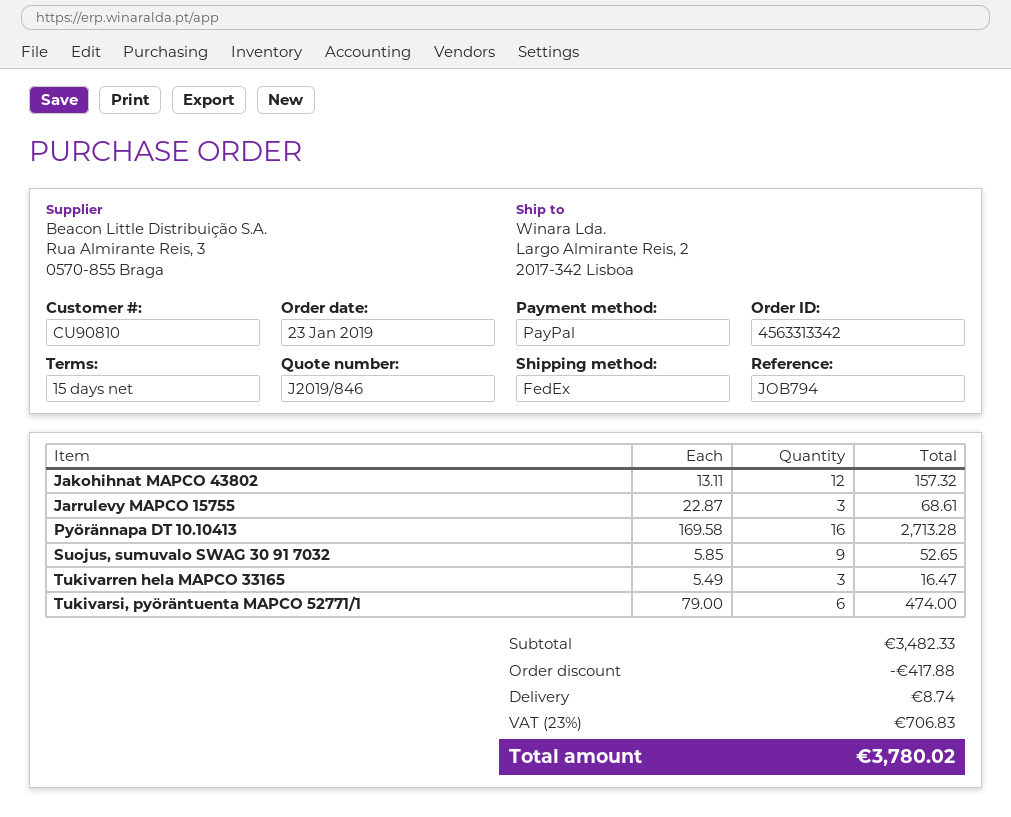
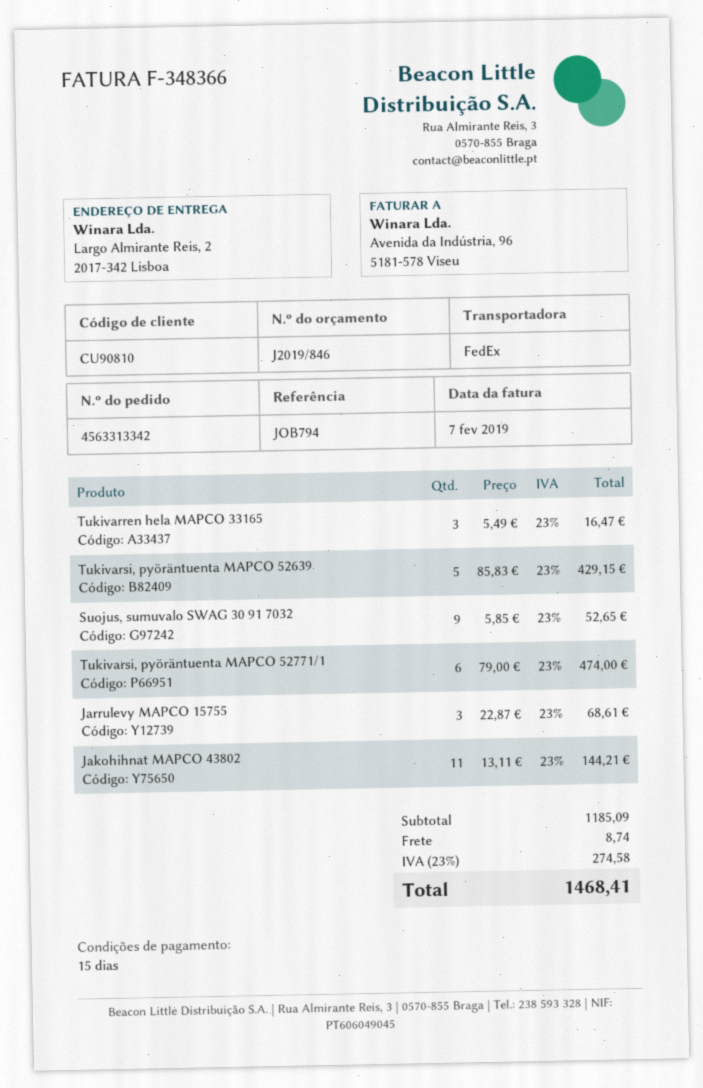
Jakohihnat MAPCO 43802: 12 x 13.11 = 157.32 -> 11 x 13.11 = 144.21
Pyörännapa DT 10.10413: 16 x 169.58 = 2713.28 -> none
Tukivarsi, pyöräntuenta MAPCO 52639: none -> 5 x 85.83 = 429.15
subtotal: 3482.33 -> 1185.09
discount: 417.88 -> none
tax: 23% = 706.83 -> 23% = 274.58
total: 3780.02 -> 1468.41

